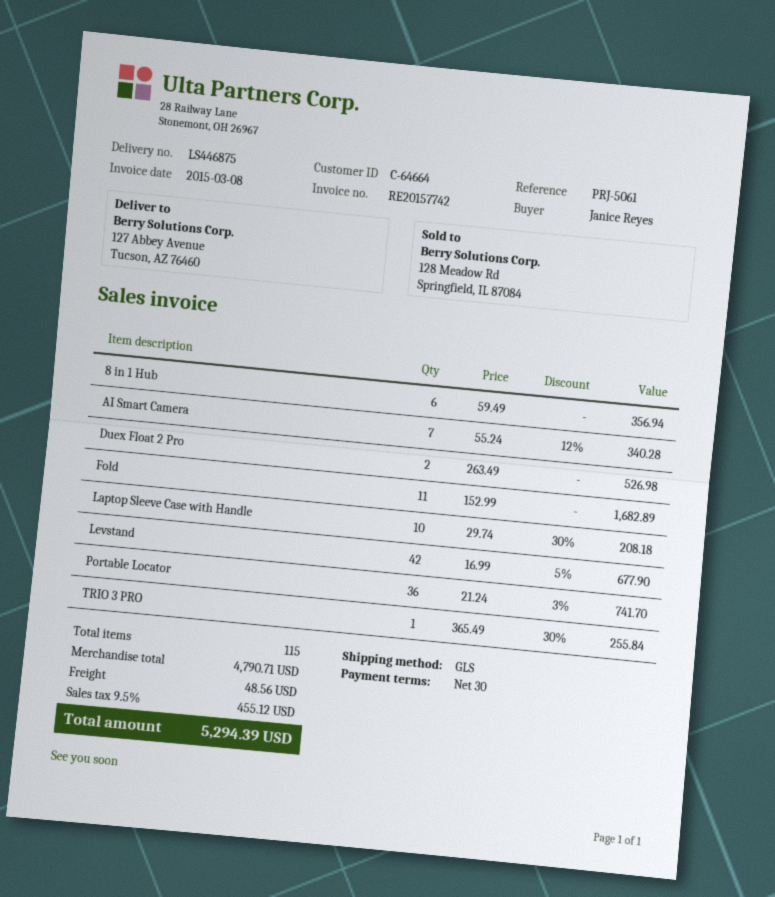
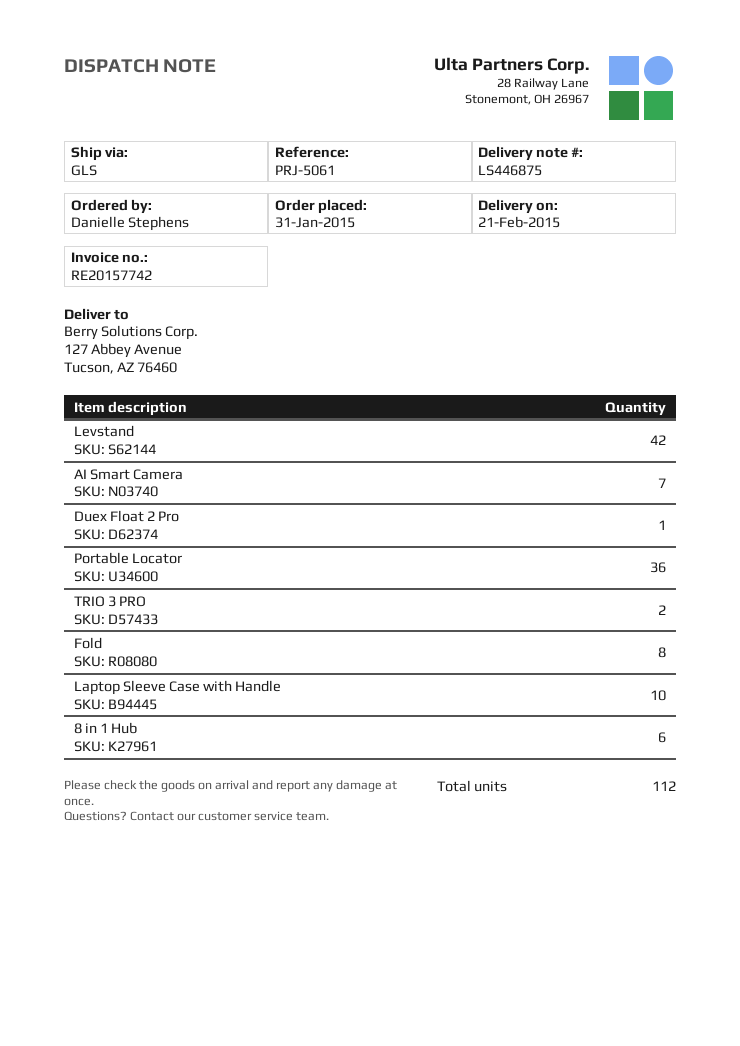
ordered by: Janice Reyes -> Danielle Stephens
Duex Float 2 Pro: 2 -> 1
Fold: 11 -> 8
TRIO 3 PRO: 1 -> 2
total quantity: 115 -> 112

